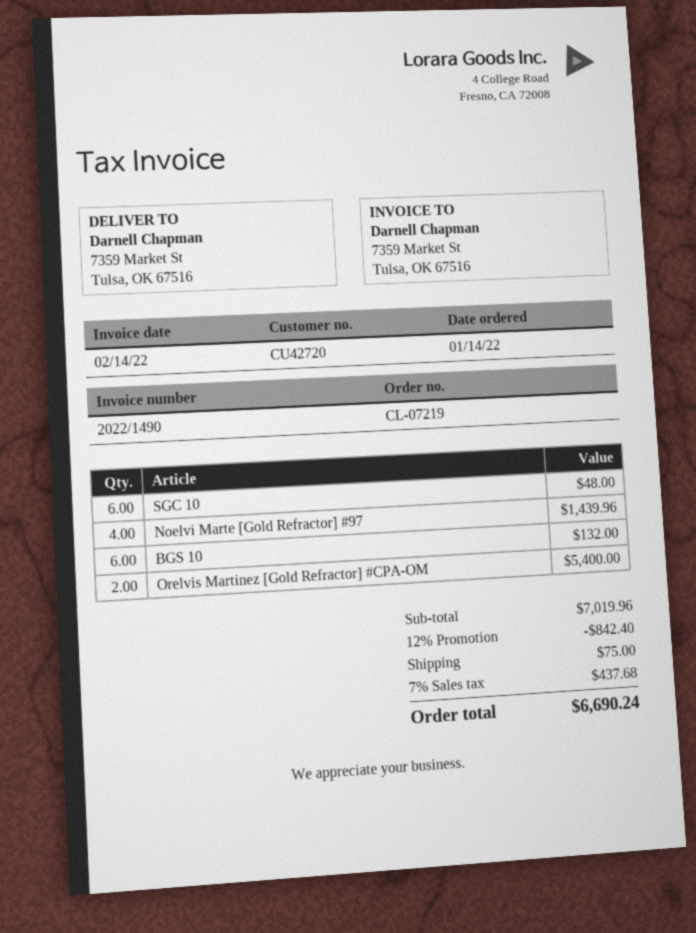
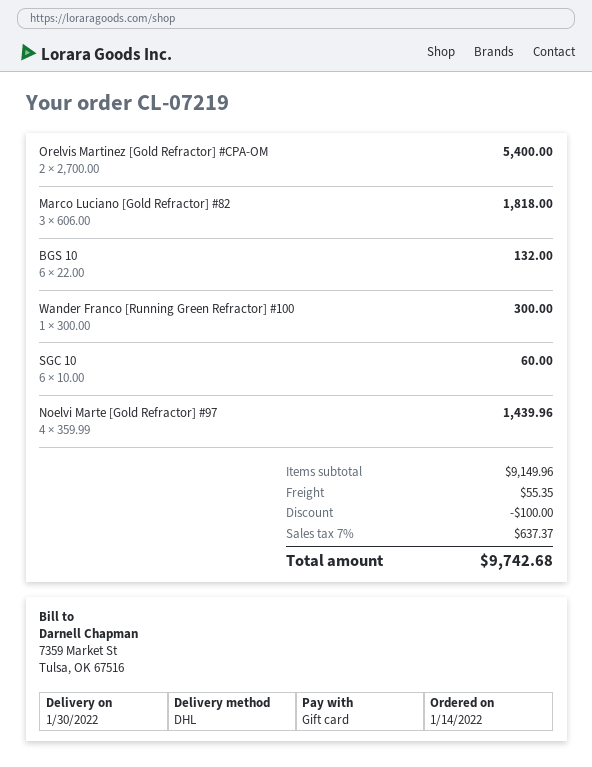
SGC 10: 6 for 48.00 -> 6 for 60.00
Marco Luciano [Gold Refractor] #82: none -> 3 for 1818.00
Wander Franco [Running Green Refractor] #100: none -> 1 for 300.00
subtotal: 7019.96 -> 9149.96
discount: 842.40 -> 100.00
shipping: 75.00 -> 55.35
tax: 7% = 437.68 -> 7% = 637.37
total: 6690.24 -> 9742.68

